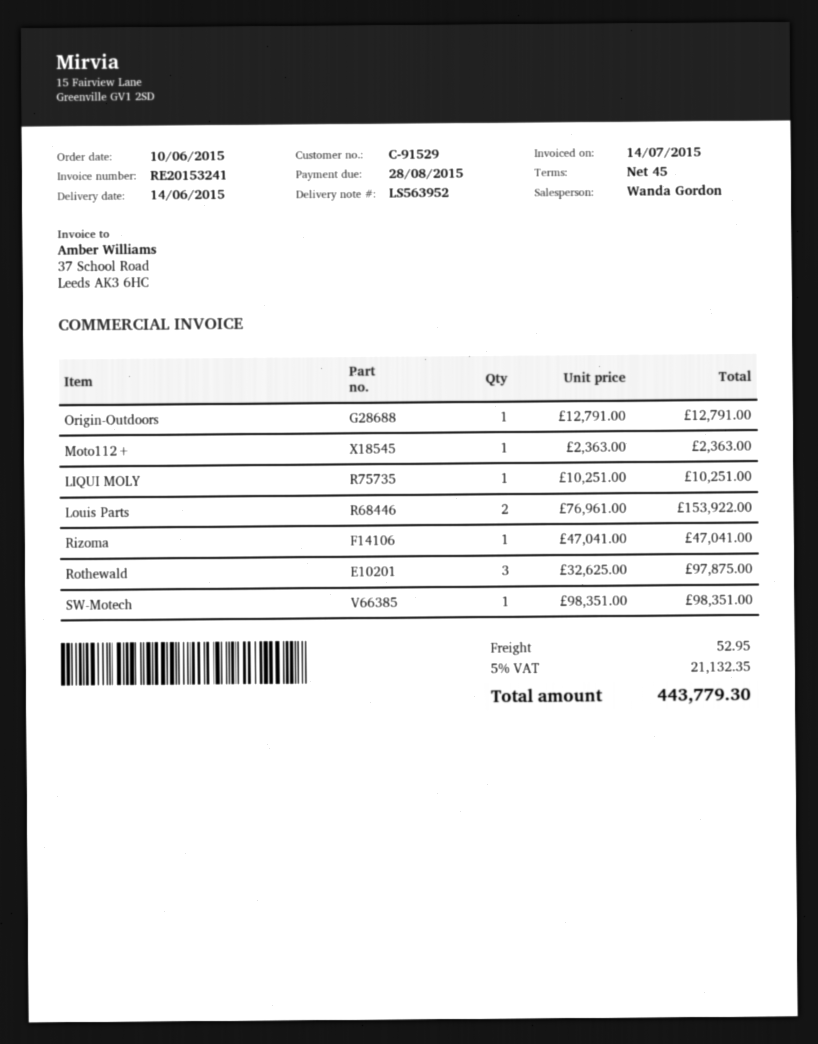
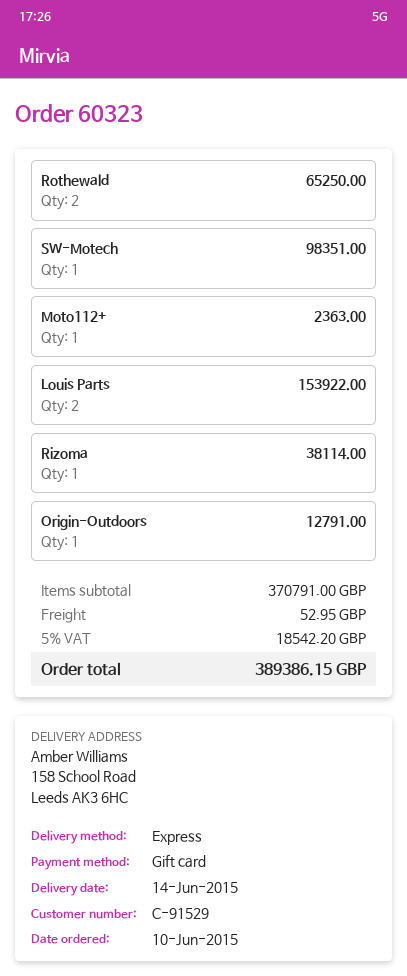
LIQUI MOLY: 1 for 10251.00 -> none
Rizoma: 1 for 47041.00 -> 1 for 38114.00
Rothewald: 3 for 97875.00 -> 2 for 65250.00
tax: 5% = 21132.35 -> 5% = 18542.20
total: 443779.30 -> 389386.15

